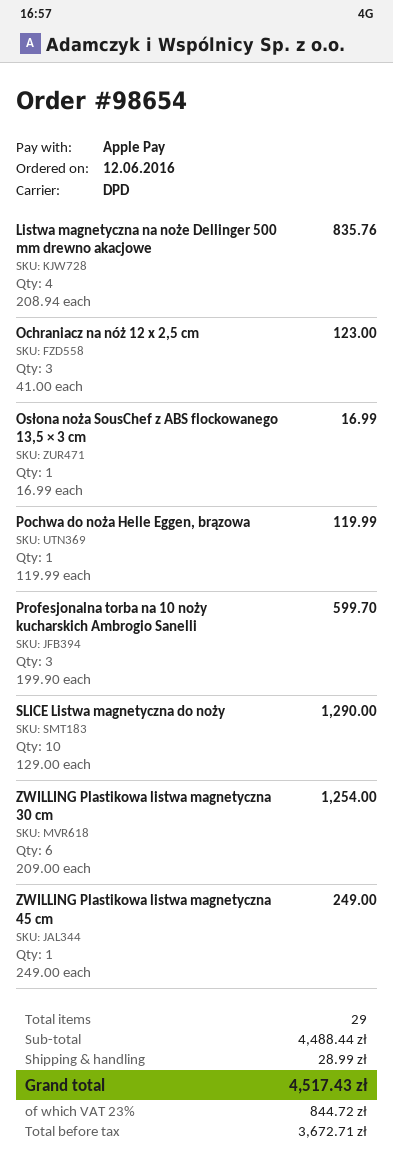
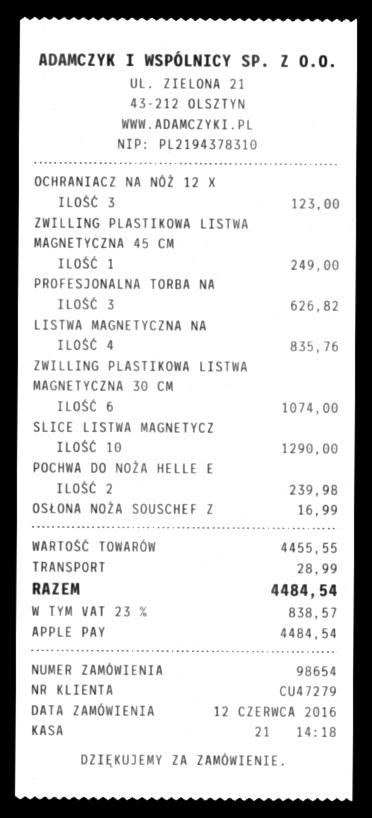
Pochwa do noża Helle Eggen, brązowa: 1 for 119.99 -> 2 for 239.98
Profesjonalna torba na 10 noży kucharskich Ambrogio Sanelli: 3 for 599.70 -> 3 for 626.82
ZWILLING Plastikowa listwa magnetyczna 30 cm: 6 for 1254.00 -> 6 for 1074.00
subtotal: 4488.44 -> 4455.55
tax: 23% = 844.72 -> 23% = 838.57
total: 4517.43 -> 4484.54

